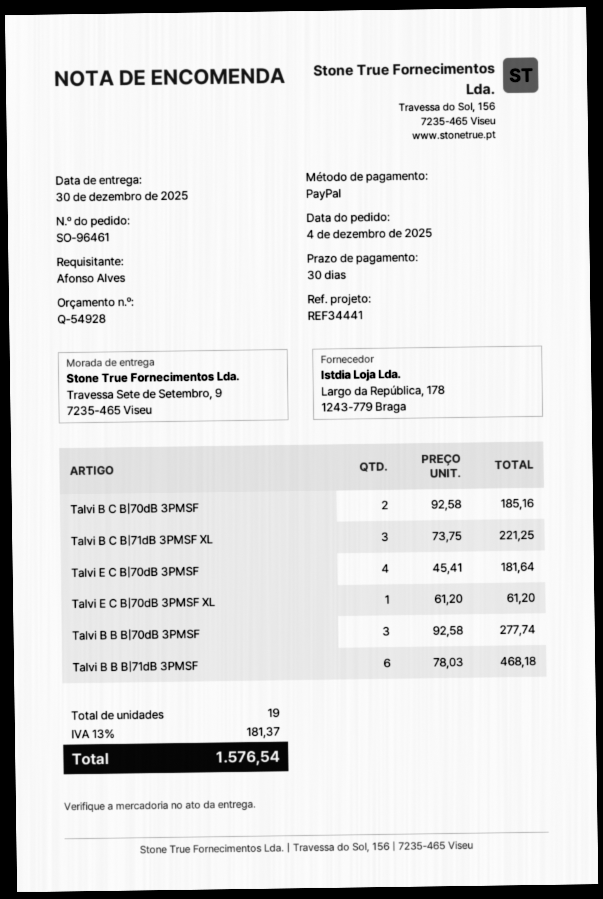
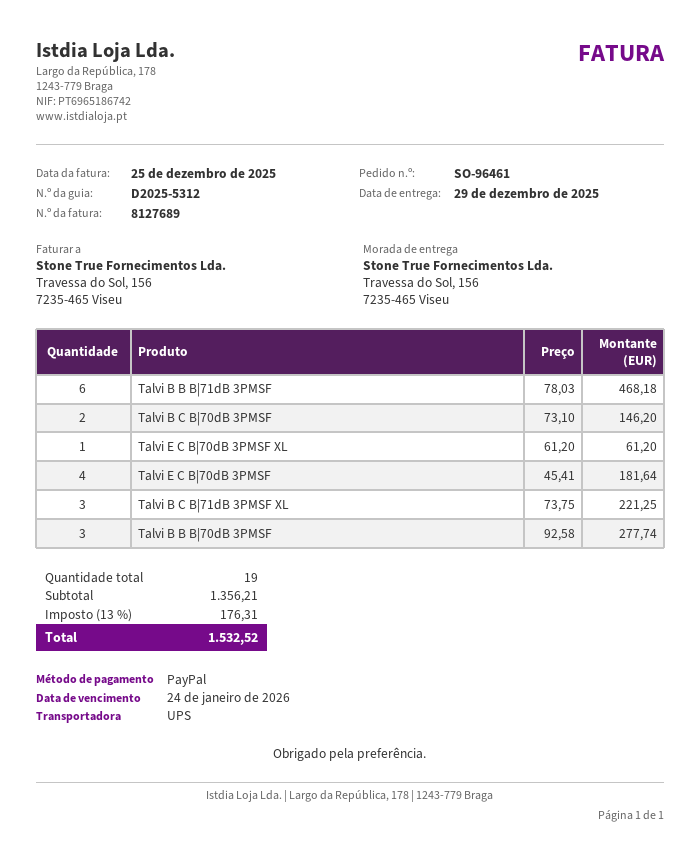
delivery date: 2025-12-30 -> 2025-12-29
ship to: Travessa Sete de Setembro, 9, 7235-465 Viseu -> Travessa do Sol, 156, 7235-465 Viseu
Talvi B C B|70dB 3PMSF: 2 x 92.58 = 185.16 -> 2 x 73.10 = 146.20
tax: 13% = 181.37 -> 13% = 176.31
total: 1576.54 -> 1532.52

